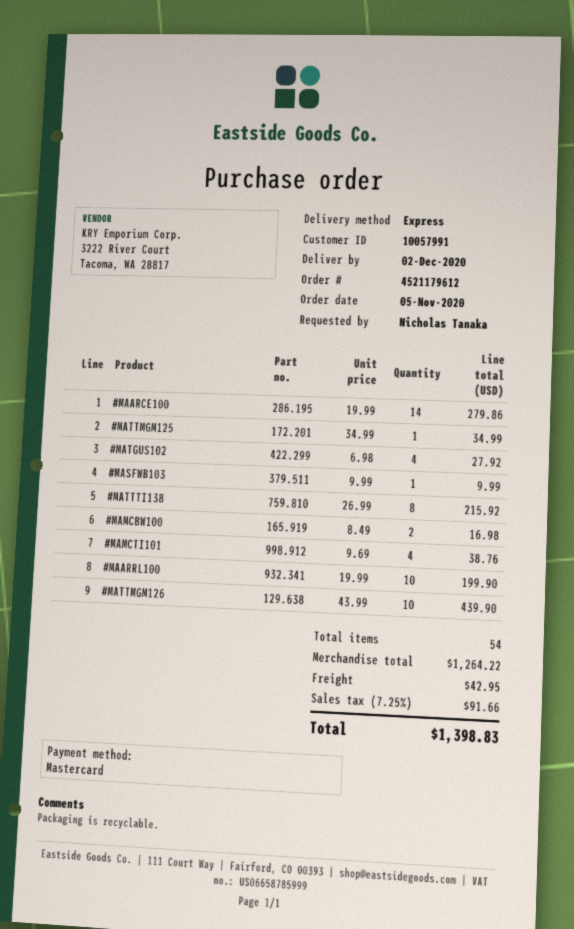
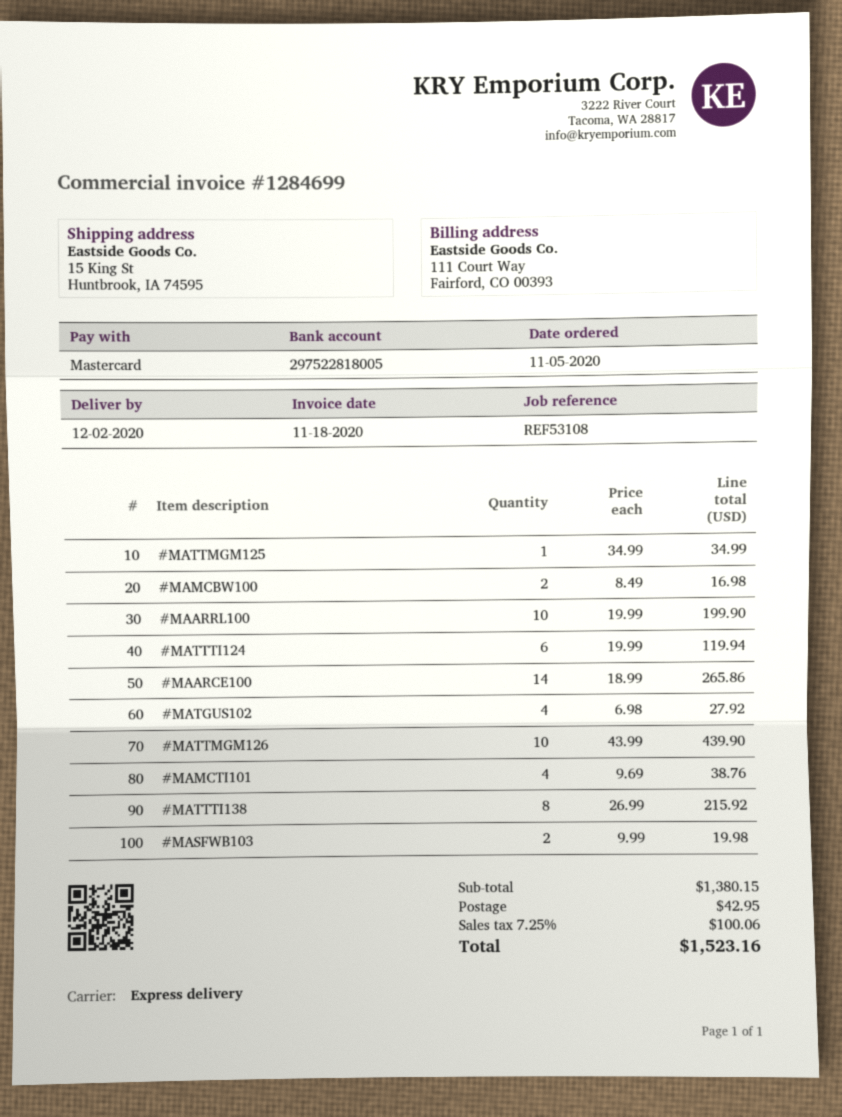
#MAARCE100: 14 x 19.99 = 279.86 -> 14 x 18.99 = 265.86
#MASFWB103: 1 x 9.99 = 9.99 -> 2 x 9.99 = 19.98
#MATTTI124: none -> 6 x 19.99 = 119.94
subtotal: 1264.22 -> 1380.15
tax: 7.25% = 91.66 -> 7.25% = 100.06
total: 1398.83 -> 1523.16

